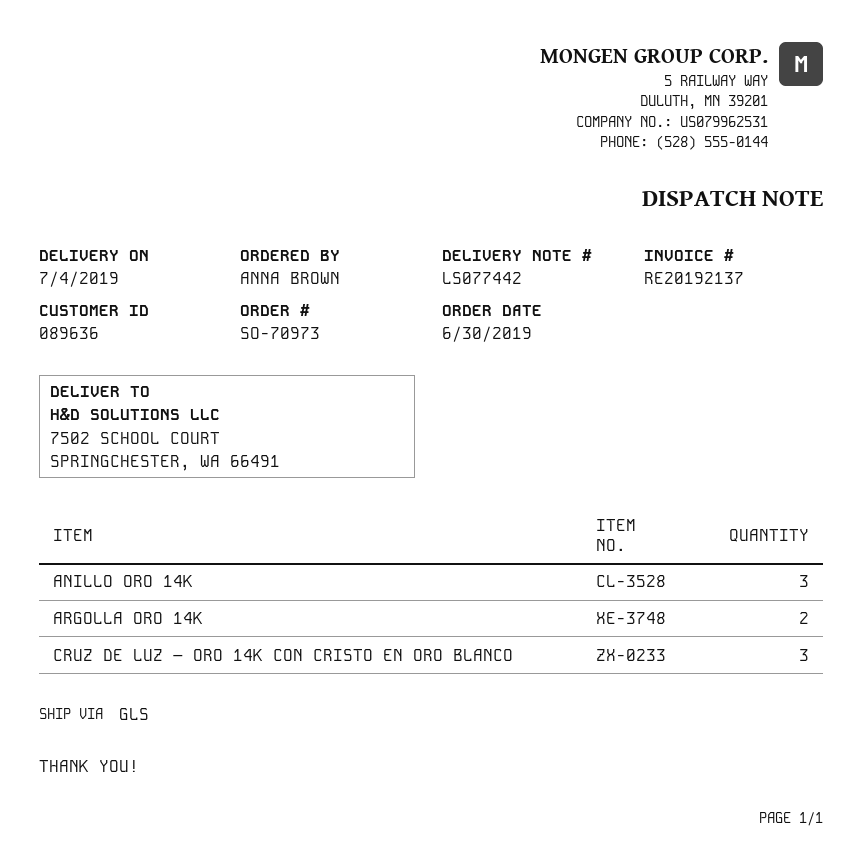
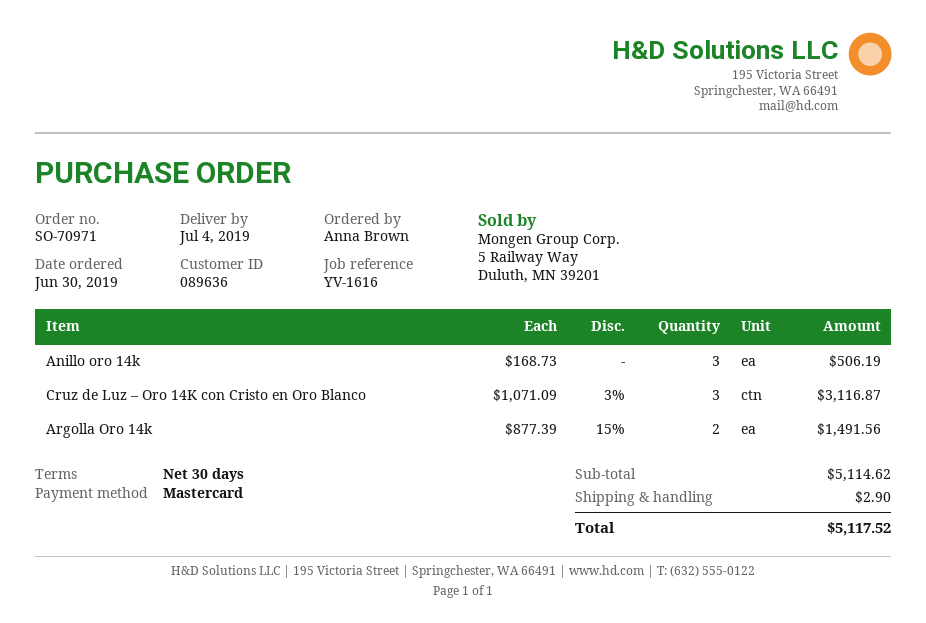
order number: SO-70973 -> SO-70971

